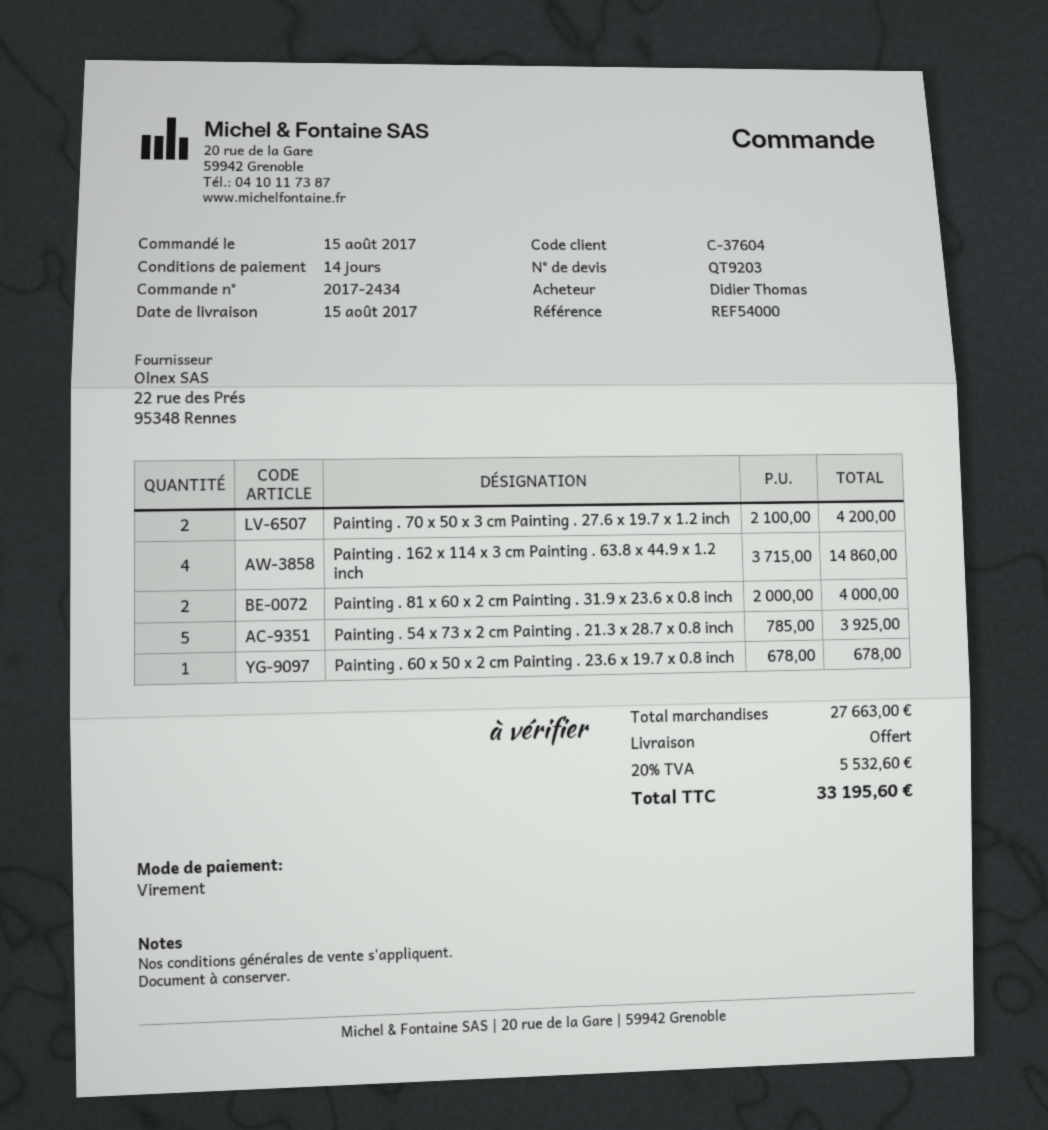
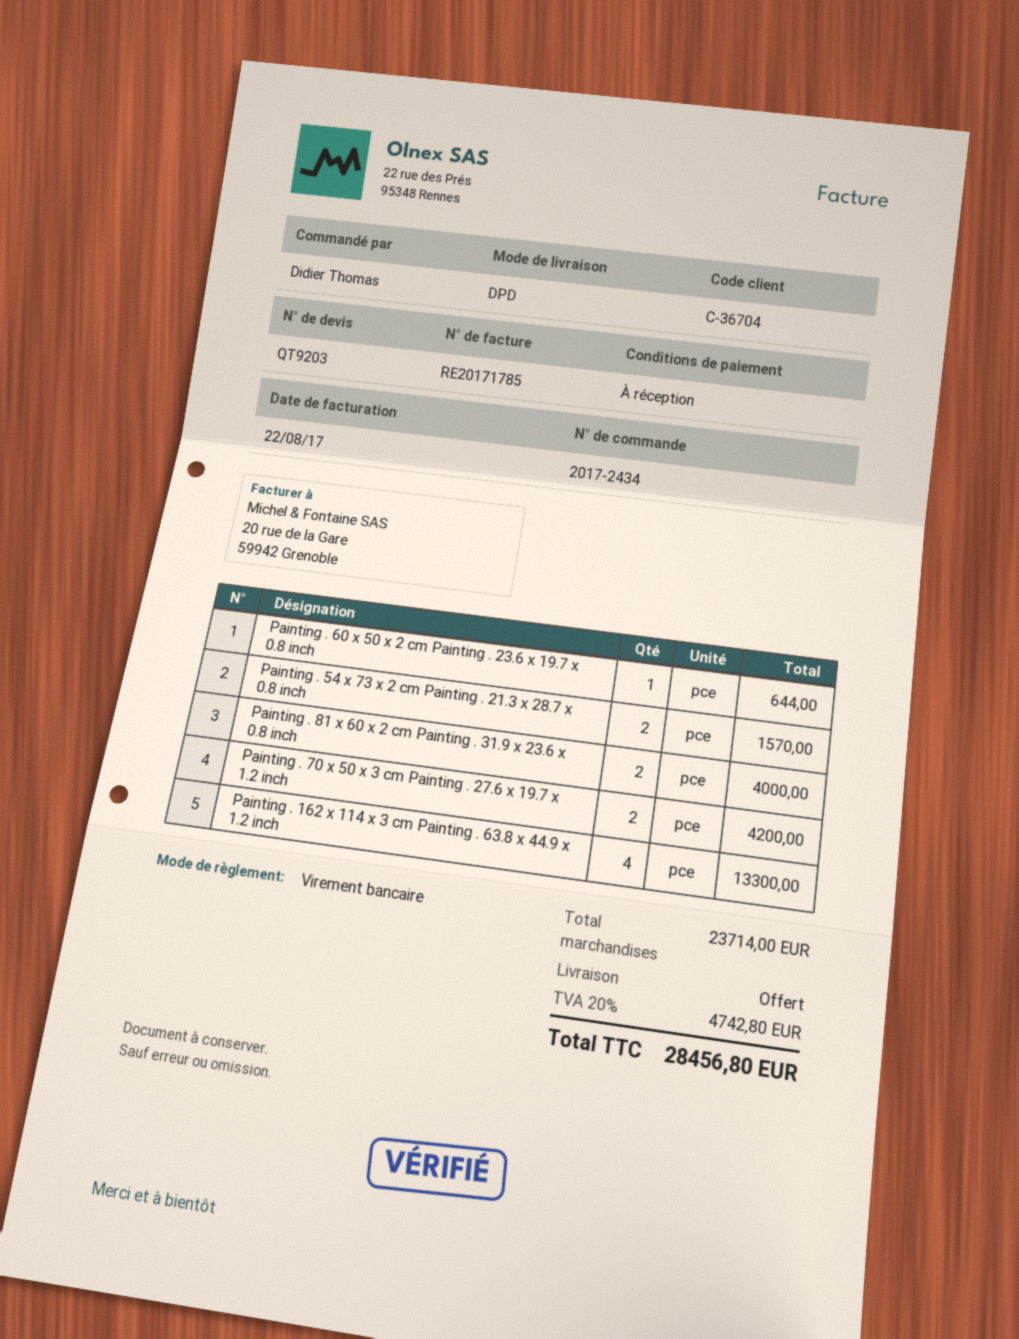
payment terms: 14 days -> on receipt
customer number: C-37604 -> C-36704
Painting . 162 x 114 x 3 cm Painting . 63.8 x 44.9 x 1.2 inch: 4 for 14860.00 -> 4 for 13300.00
Painting . 54 x 73 x 2 cm Painting . 21.3 x 28.7 x 0.8 inch: 5 for 3925.00 -> 2 for 1570.00
Painting . 60 x 50 x 2 cm Painting . 23.6 x 19.7 x 0.8 inch: 1 for 678.00 -> 1 for 644.00
subtotal: 27663.00 -> 23714.00
tax: 20% = 5532.60 -> 20% = 4742.80
total: 33195.60 -> 28456.80

